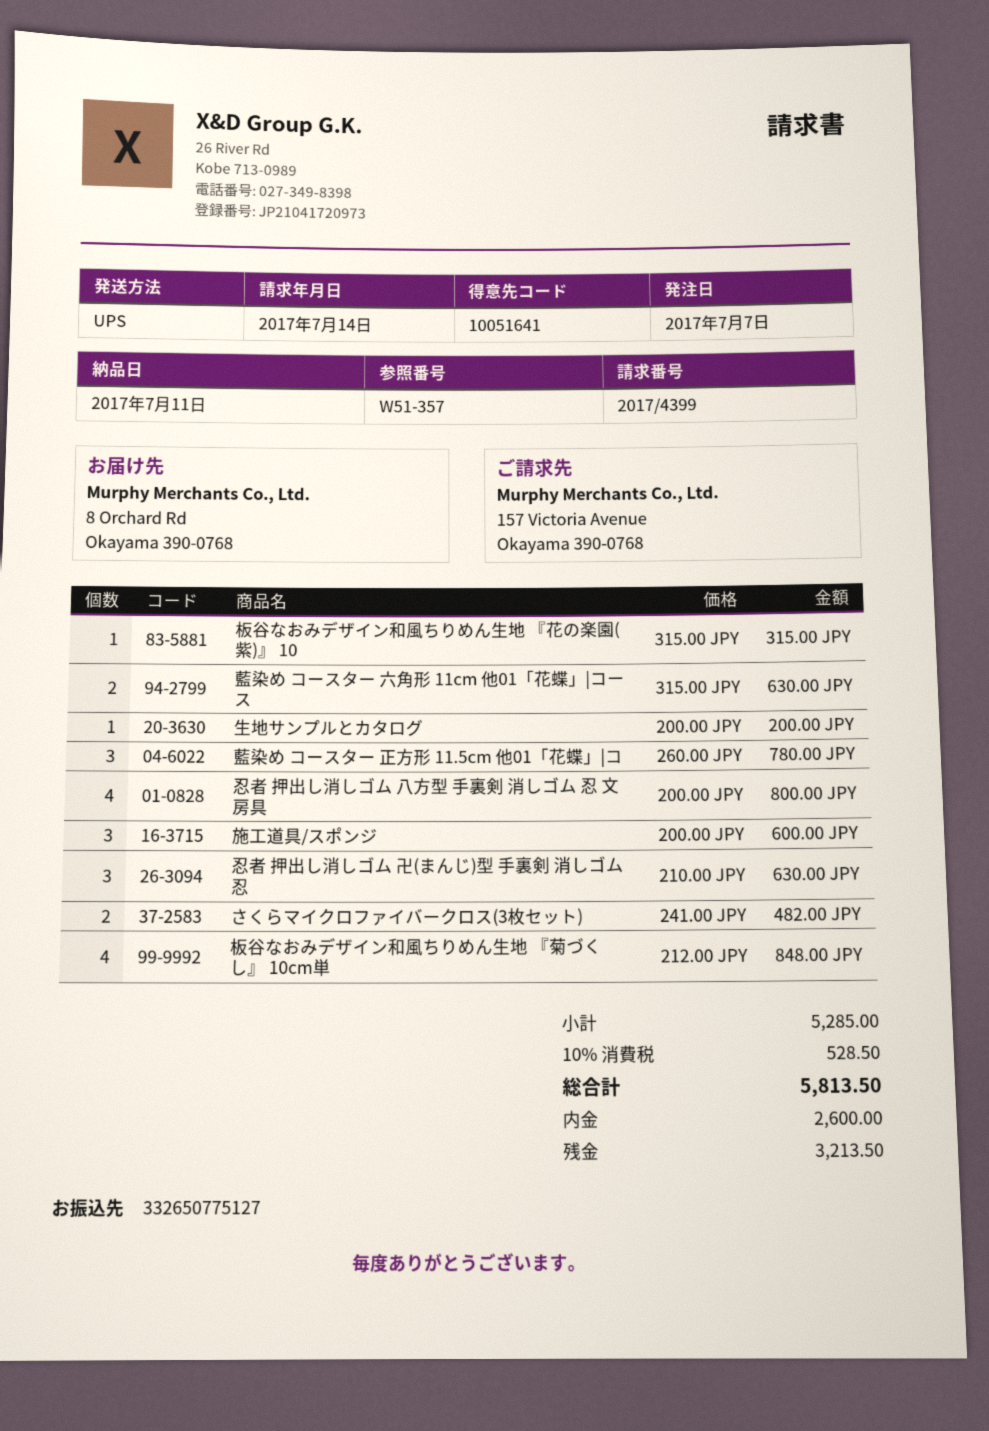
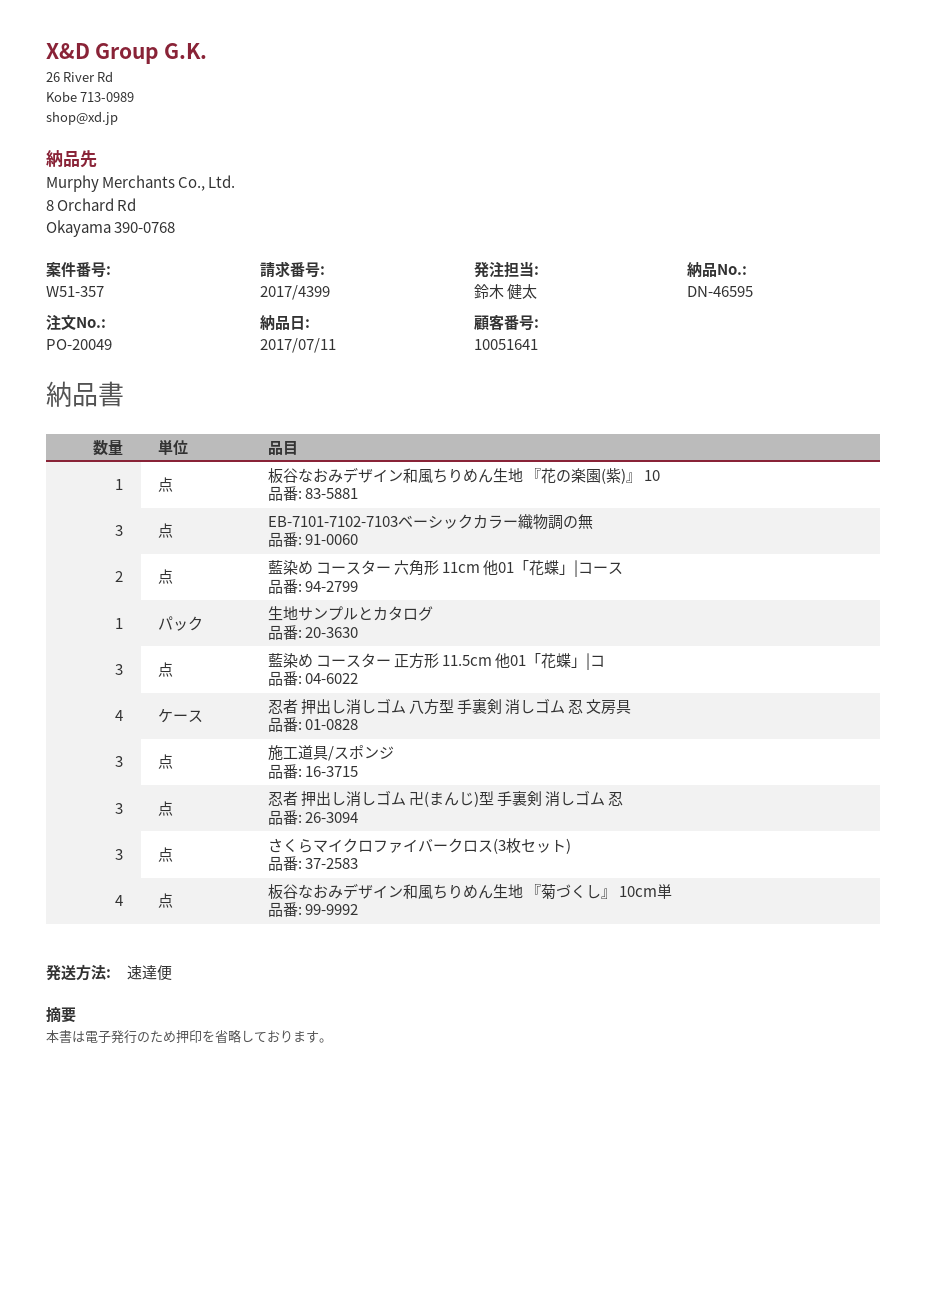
shipping method: UPS -> express
さくらマイクロファイバークロス(3枚セット): 2 -> 3
EB-7101-7102-7103ベーシックカラー織物調の無: none -> 3

